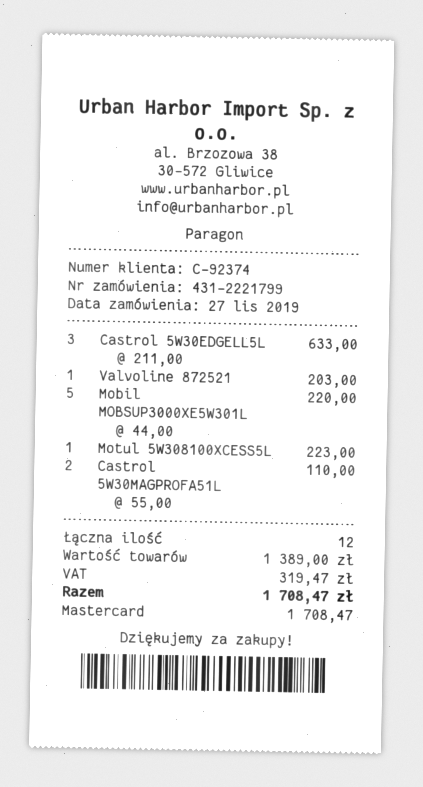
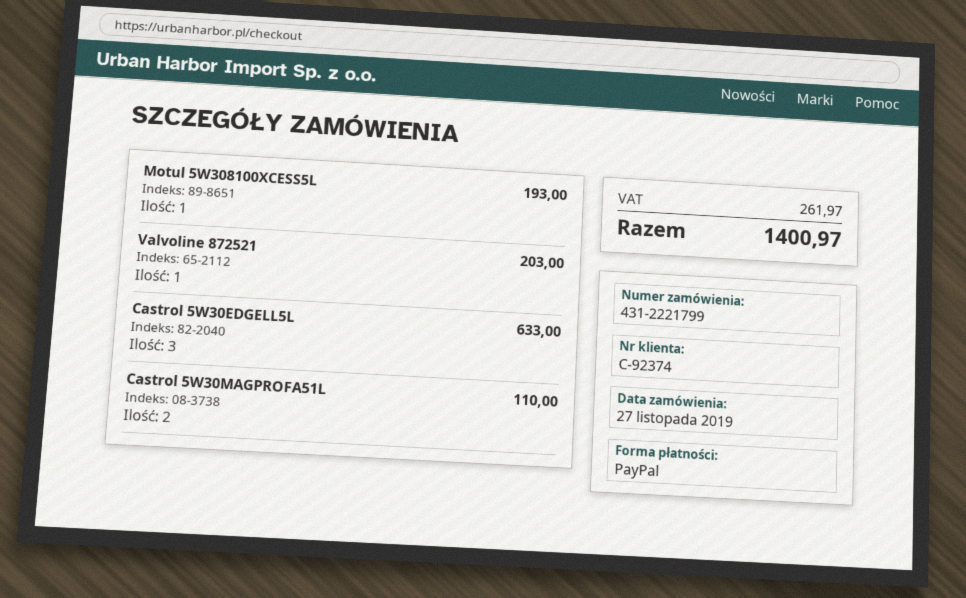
payment method: Mastercard -> PayPal
Mobil MOBSUP3000XE5W301L: 5 for 220.00 -> none
Motul 5W308100XCESS5L: 1 for 223.00 -> 1 for 193.00
tax: 319.47 -> 261.97
total: 1708.47 -> 1400.97

